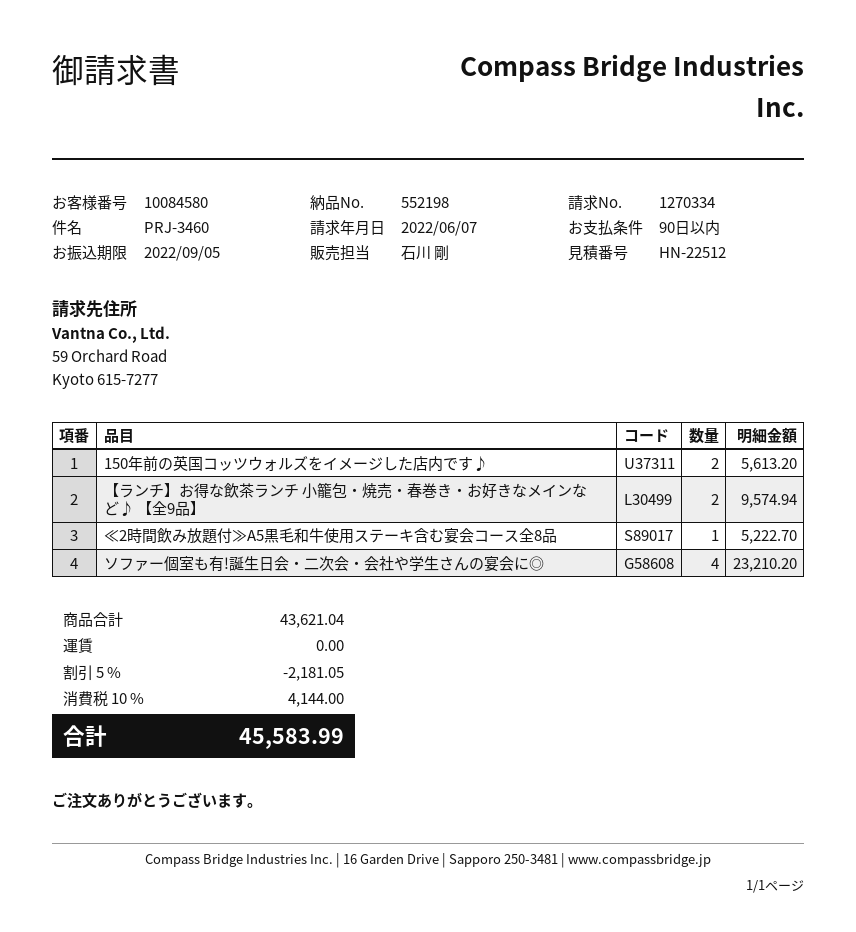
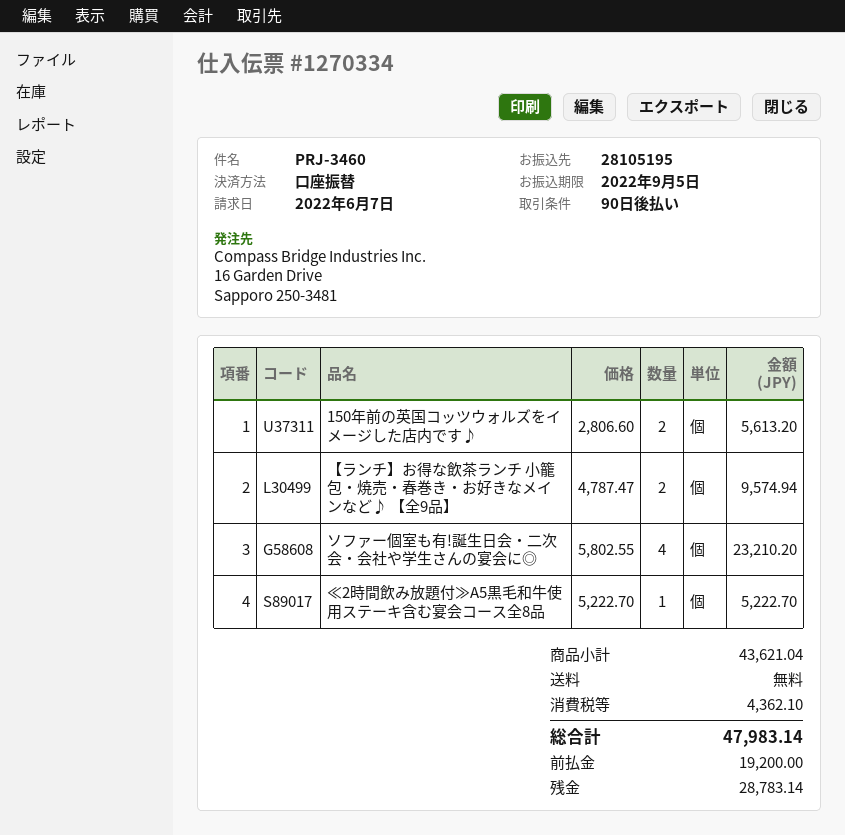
discount: 5% = 2181.05 -> none
tax: 4144.00 -> 4362.10
total: 45583.99 -> 47983.14

